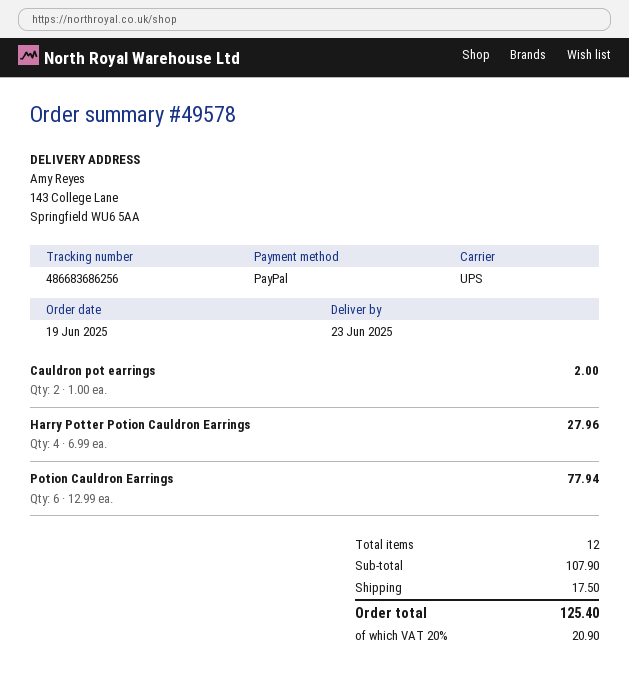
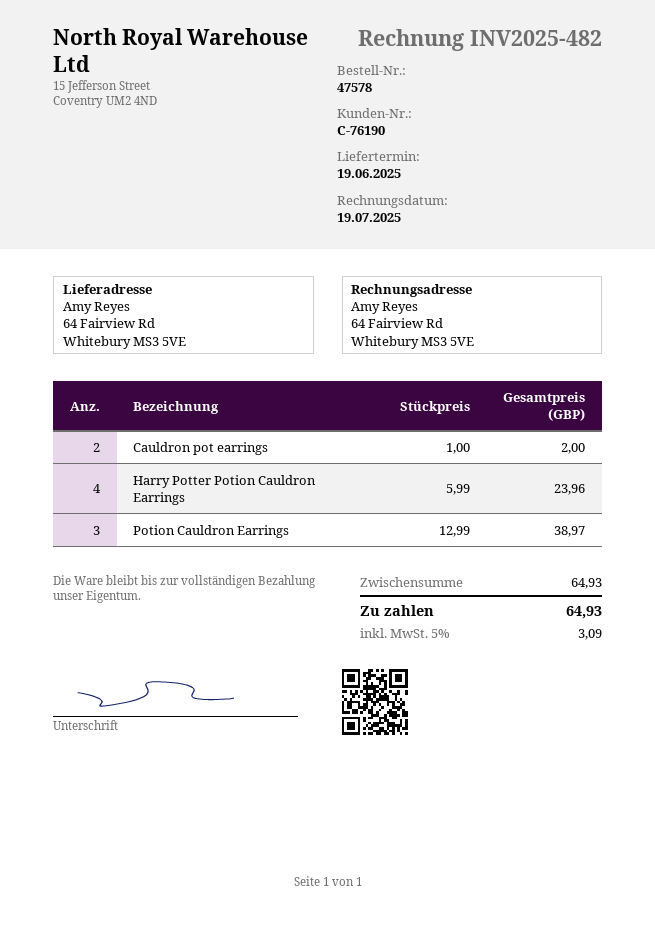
order number: 49578 -> 47578
delivery date: 2025-06-23 -> 2025-06-19
ship to: 143 College Lane, Springfield WU6 5AA -> 64 Fairview Rd, Whitebury MS3 5VE
Harry Potter Potion Cauldron Earrings: 4 x 6.99 = 27.96 -> 4 x 5.99 = 23.96
Potion Cauldron Earrings: 6 x 12.99 = 77.94 -> 3 x 12.99 = 38.97
subtotal: 107.90 -> 64.93
shipping: 17.50 -> none
tax: 20% = 20.90 -> 5% = 3.09
total: 125.40 -> 64.93

